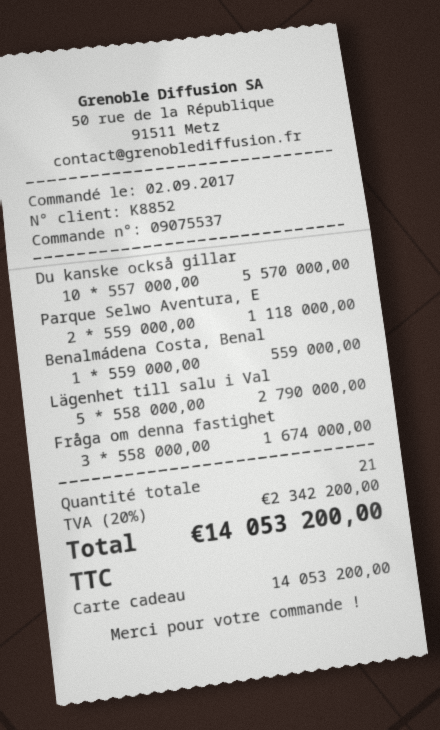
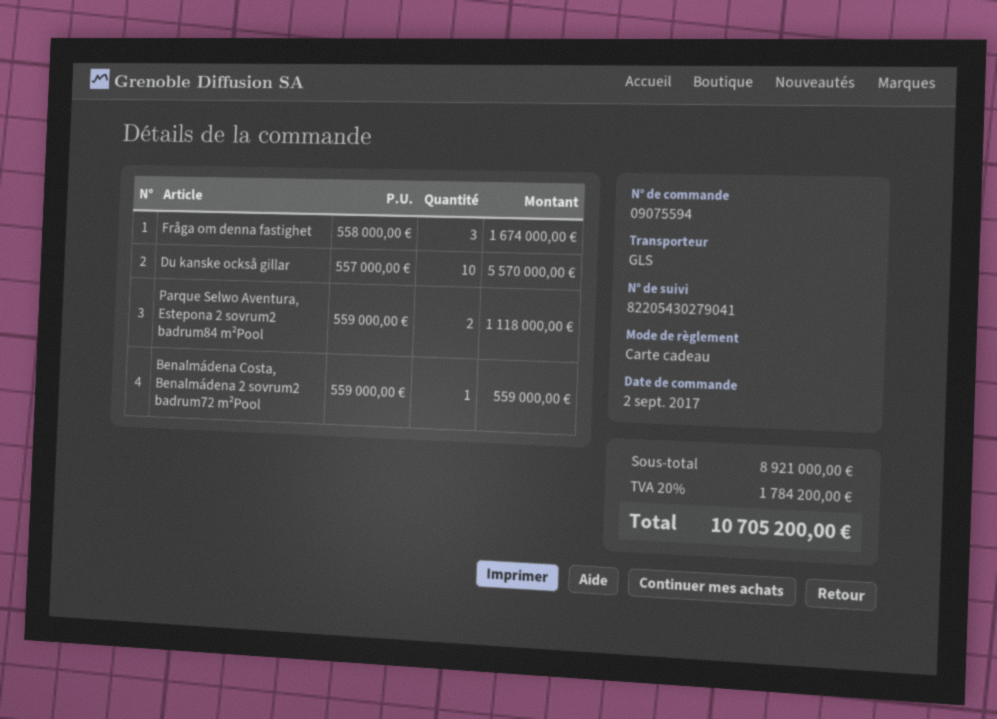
order number: 09075537 -> 09075594
Lägenhet till salu i Val: 5 x 558000.00 = 2790000.00 -> none
tax: 20% = 2342200.00 -> 20% = 1784200.00
total: 14053200.00 -> 10705200.00

